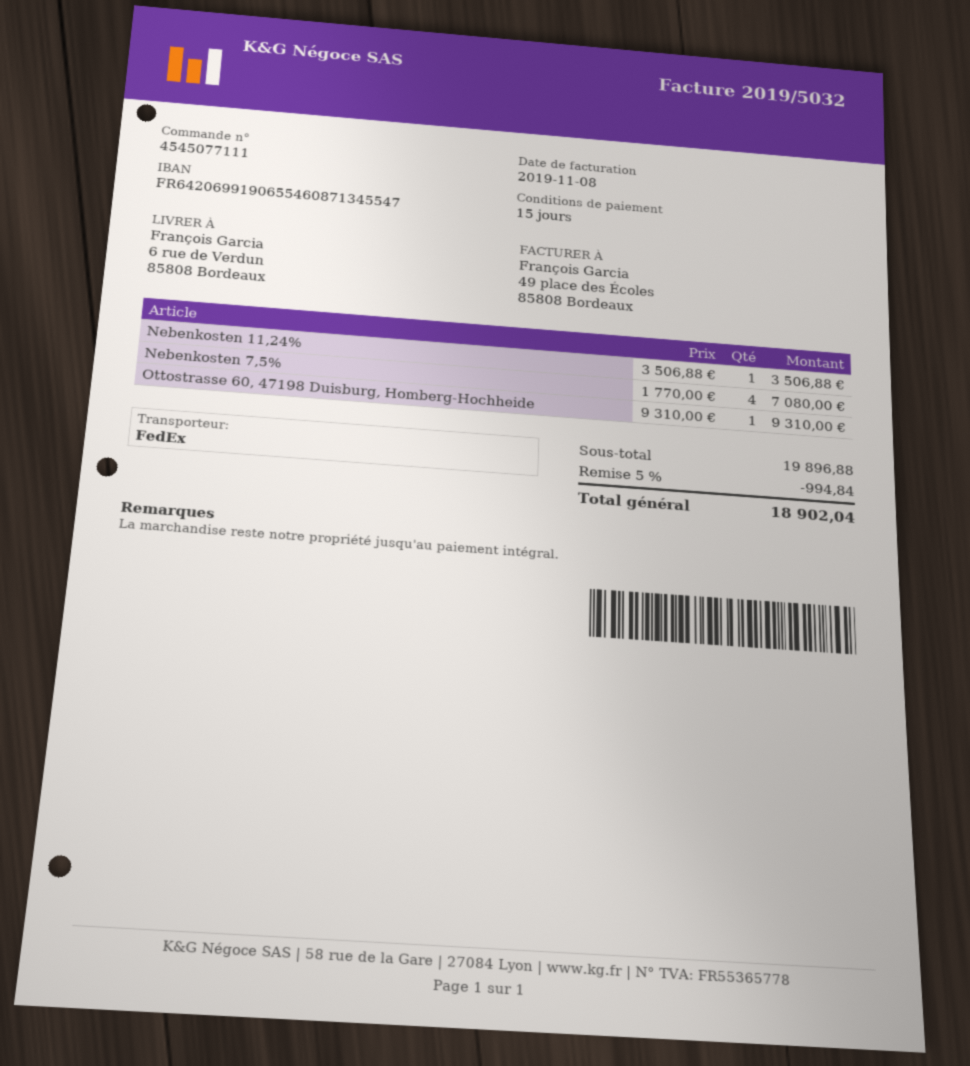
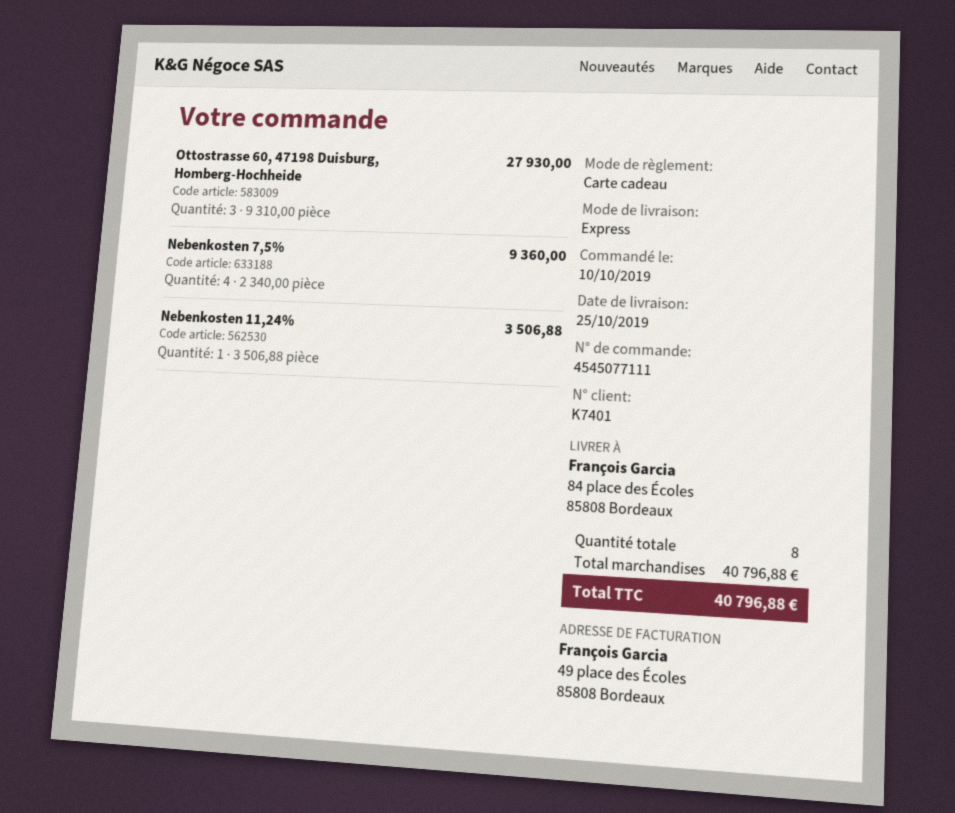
shipping method: FedEx -> express
ship to: 6 rue de Verdun, 85808 Bordeaux -> 84 place des Écoles, 85808 Bordeaux
Nebenkosten 7,5%: 4 x 1770.00 = 7080.00 -> 4 x 2340.00 = 9360.00
Ottostrasse 60, 47198 Duisburg, Homberg-Hochheide: 1 x 9310.00 = 9310.00 -> 3 x 9310.00 = 27930.00
subtotal: 19896.88 -> 40796.88
discount: 5% = 994.84 -> none
total: 18902.04 -> 40796.88

